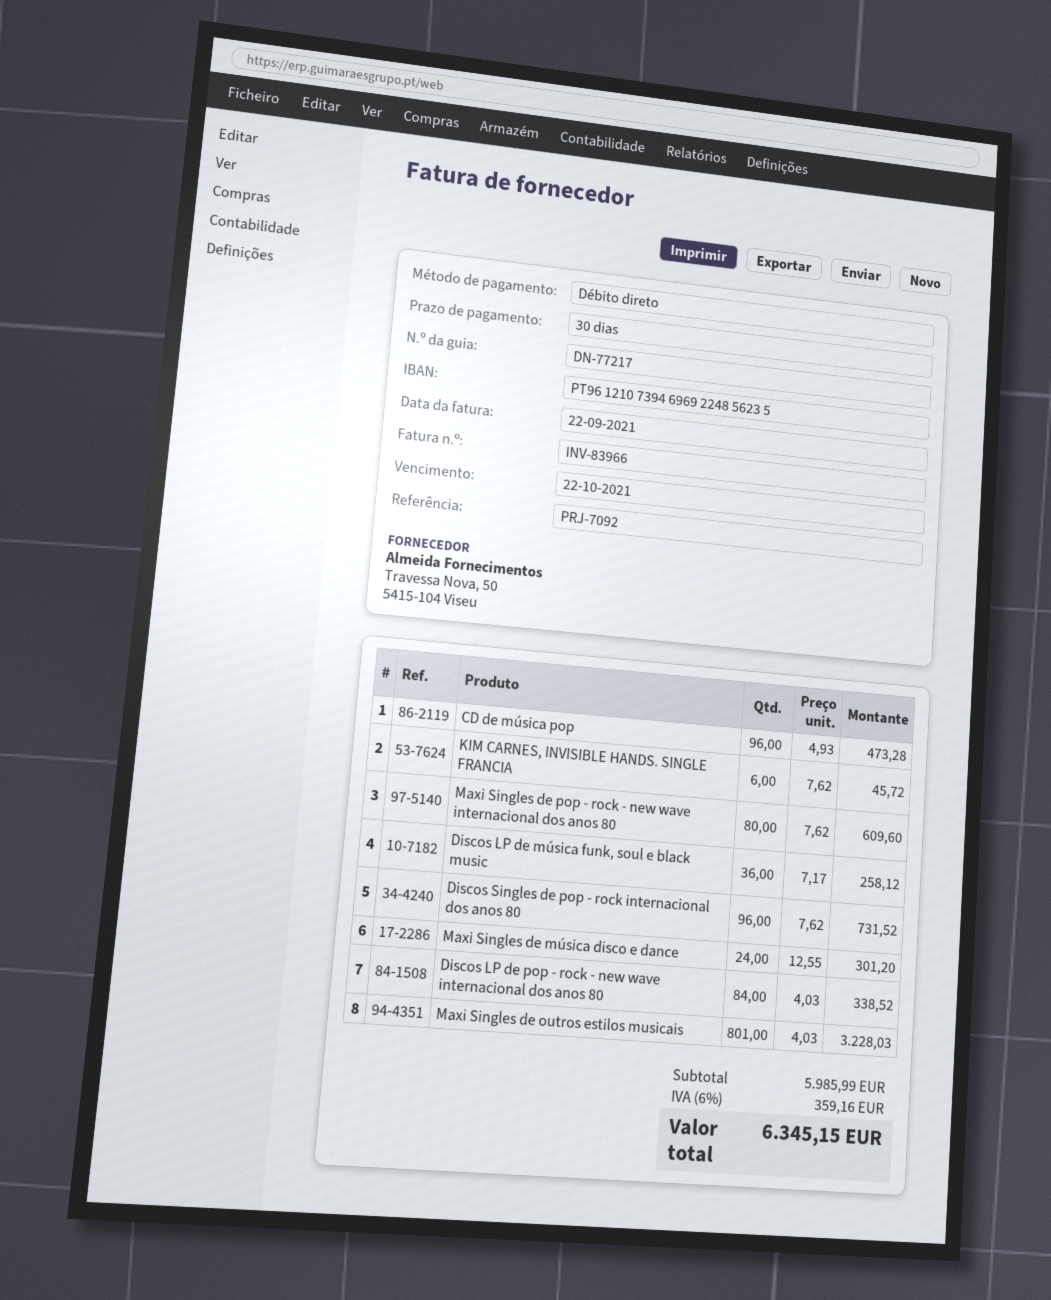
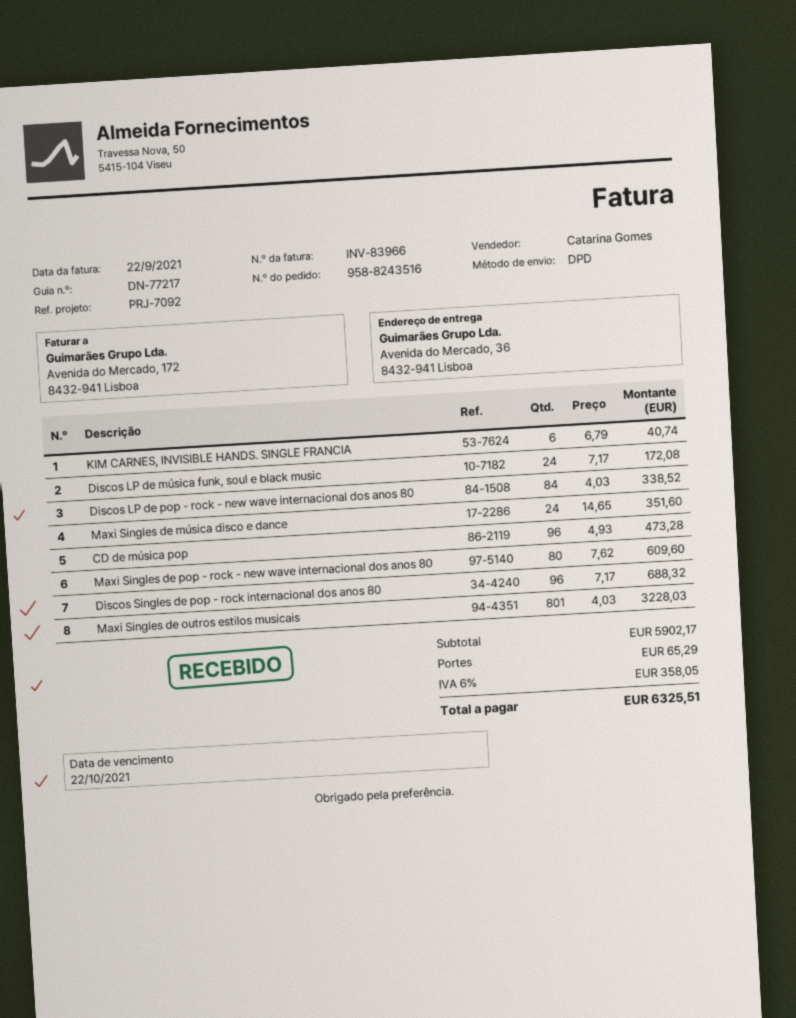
KIM CARNES, INVISIBLE HANDS. SINGLE FRANCIA: 6 x 7.62 = 45.72 -> 6 x 6.79 = 40.74
Discos LP de música funk, soul e black music: 36 x 7.17 = 258.12 -> 24 x 7.17 = 172.08
Discos Singles de pop - rock internacional dos anos 80: 96 x 7.62 = 731.52 -> 96 x 7.17 = 688.32
Maxi Singles de música disco e dance: 24 x 12.55 = 301.20 -> 24 x 14.65 = 351.60
subtotal: 5985.99 -> 5902.17
shipping: none -> 65.29
tax: 6% = 359.16 -> 6% = 358.05
total: 6345.15 -> 6325.51

